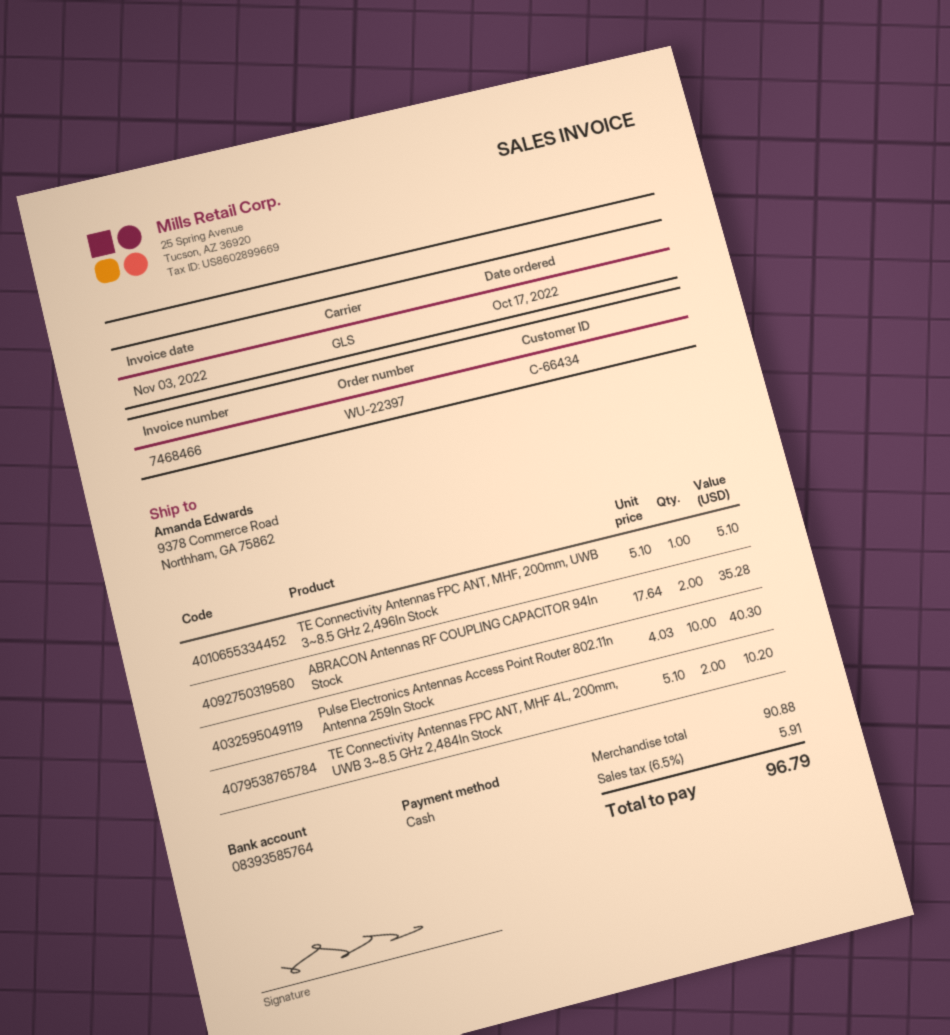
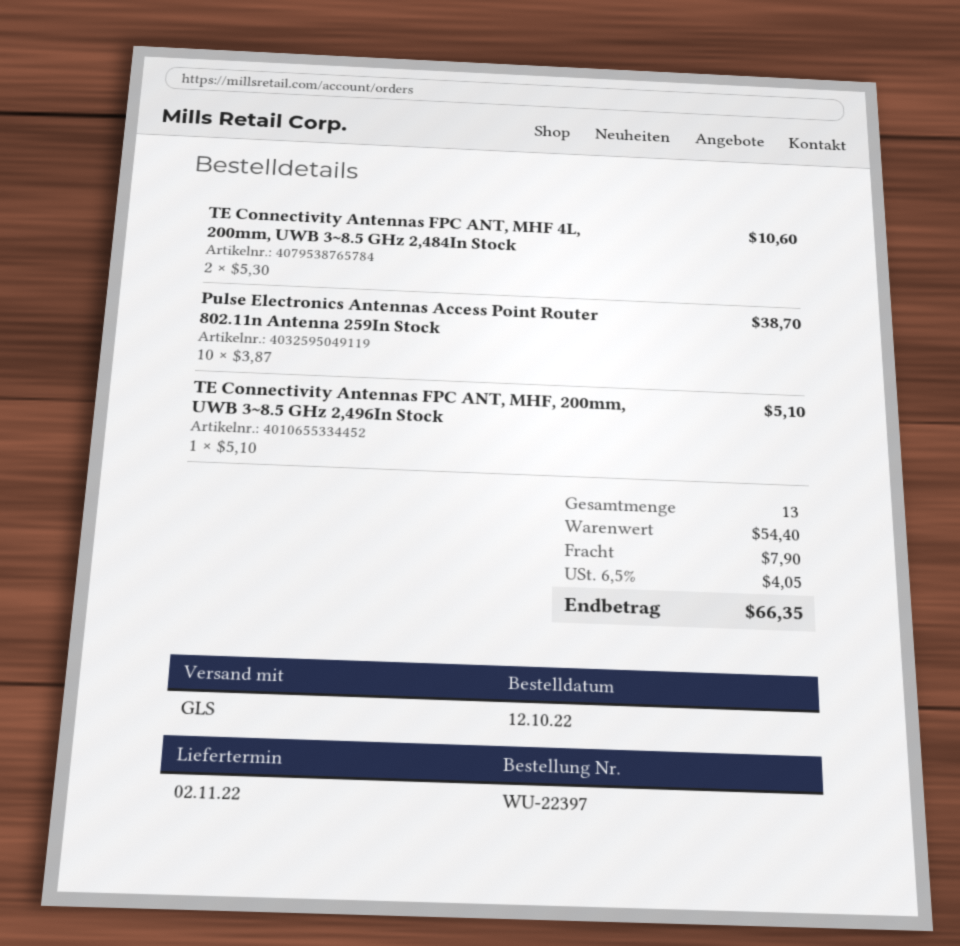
order date: 2022-10-17 -> 2022-10-12
ABRACON Antennas RF COUPLING CAPACITOR 94In Stock: 2 x 17.64 = 35.28 -> none
Pulse Electronics Antennas Access Point Router 802.11n Antenna 259In Stock: 10 x 4.03 = 40.30 -> 10 x 3.87 = 38.70
TE Connectivity Antennas FPC ANT, MHF 4L, 200mm, UWB 3~8.5 GHz 2,484In Stock: 2 x 5.10 = 10.20 -> 2 x 5.30 = 10.60
subtotal: 90.88 -> 54.40
shipping: none -> 7.90
tax: 6.5% = 5.91 -> 6.5% = 4.05
total: 96.79 -> 66.35

